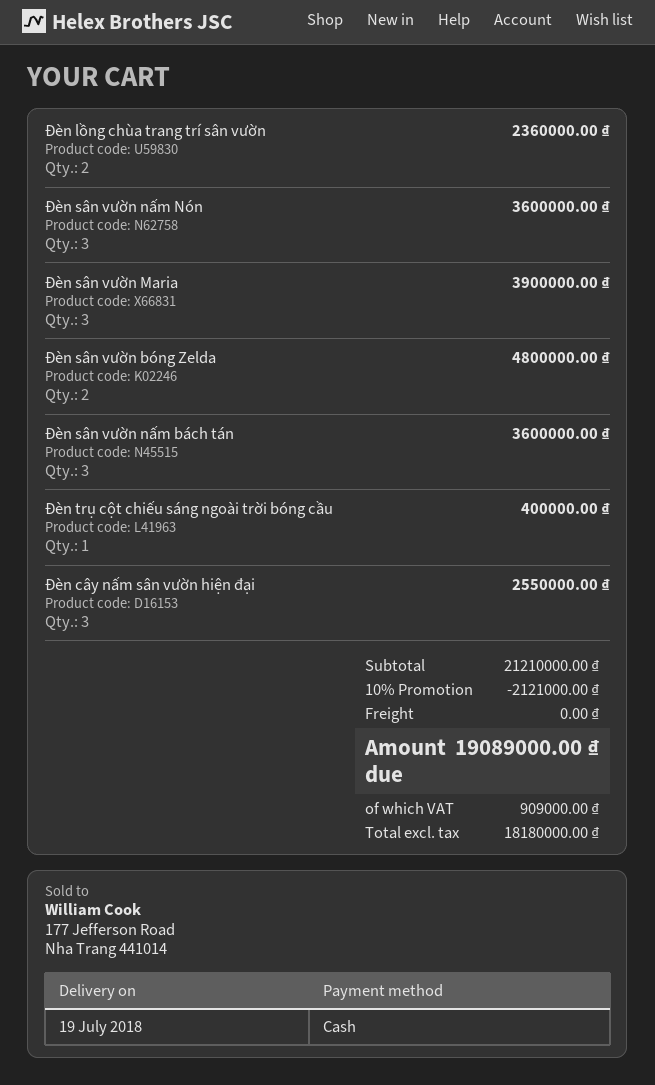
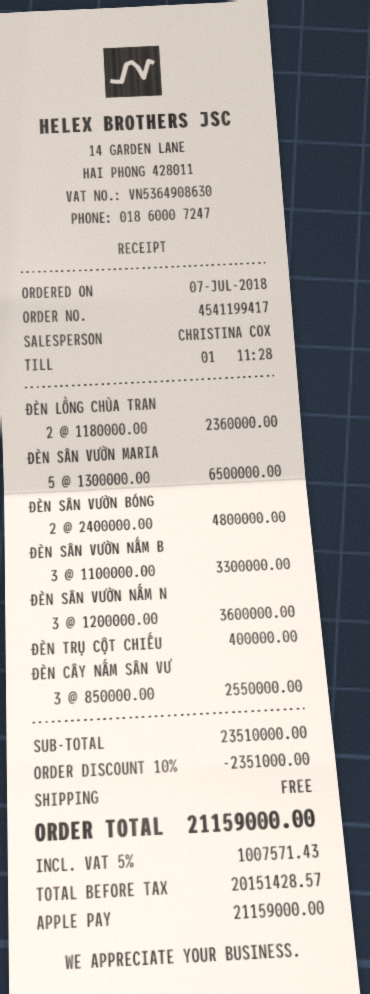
payment method: cash -> Apple Pay
Đèn sân vườn Maria: 3 for 3900000.00 -> 5 for 6500000.00
Đèn sân vườn nấm bách tán: 3 for 3600000.00 -> 3 for 3300000.00
subtotal: 21210000.00 -> 23510000.00
discount: 10% = 2121000.00 -> 10% = 2351000.00
net: 18180000.00 -> 20151428.57
tax: 909000.00 -> 1007571.43
total: 19089000.00 -> 21159000.00

